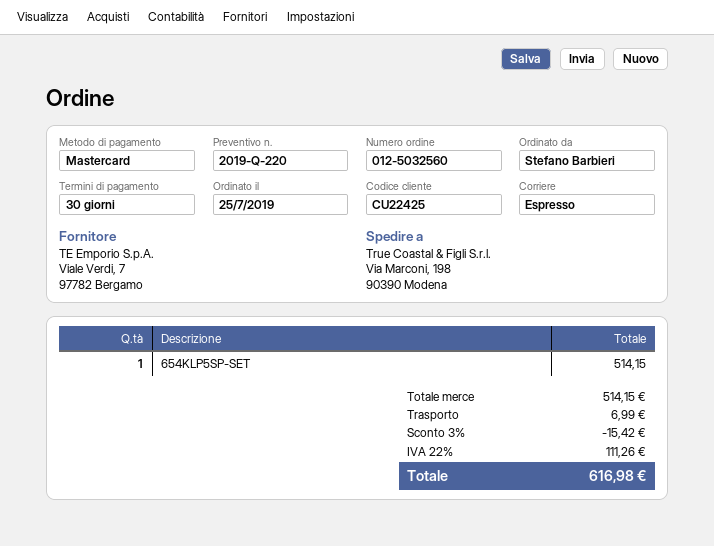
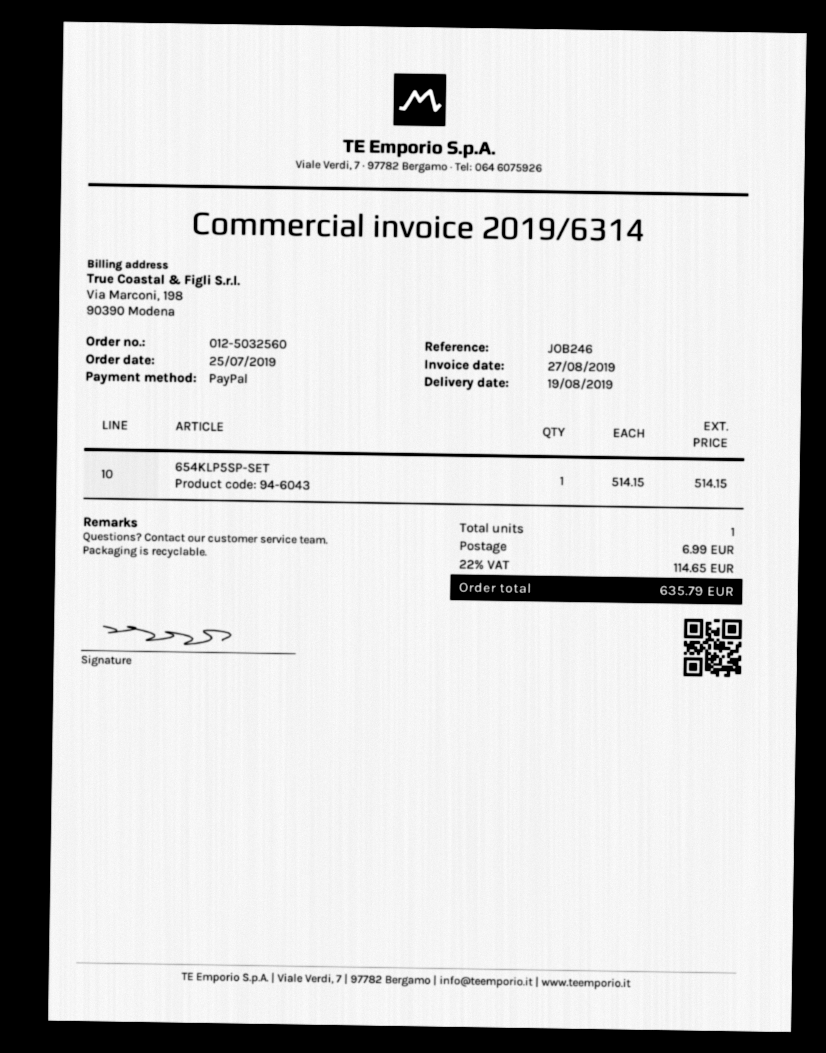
payment method: Mastercard -> PayPal
discount: 3% = 15.42 -> none
tax: 22% = 111.26 -> 22% = 114.65
total: 616.98 -> 635.79

